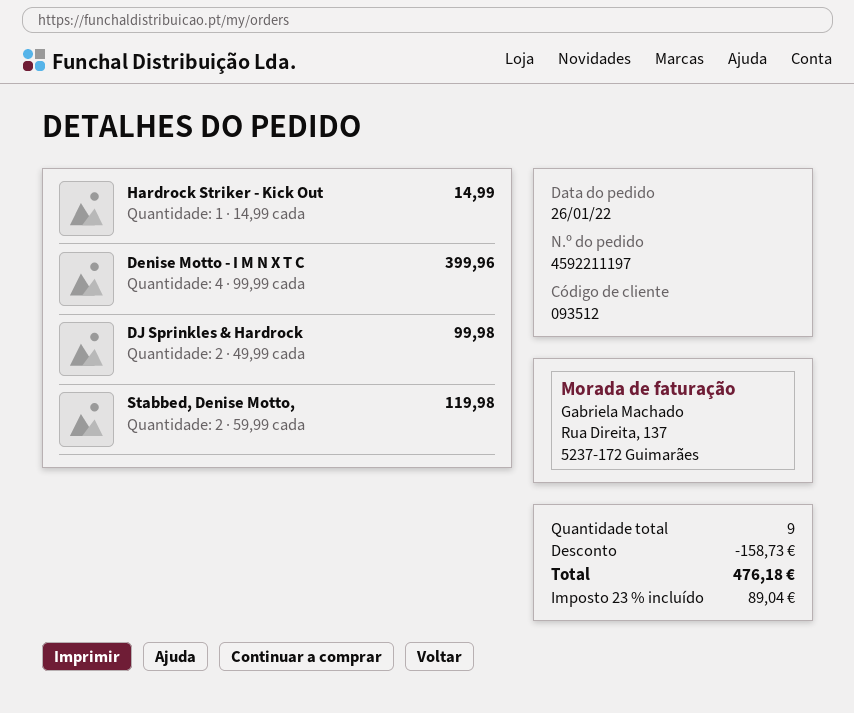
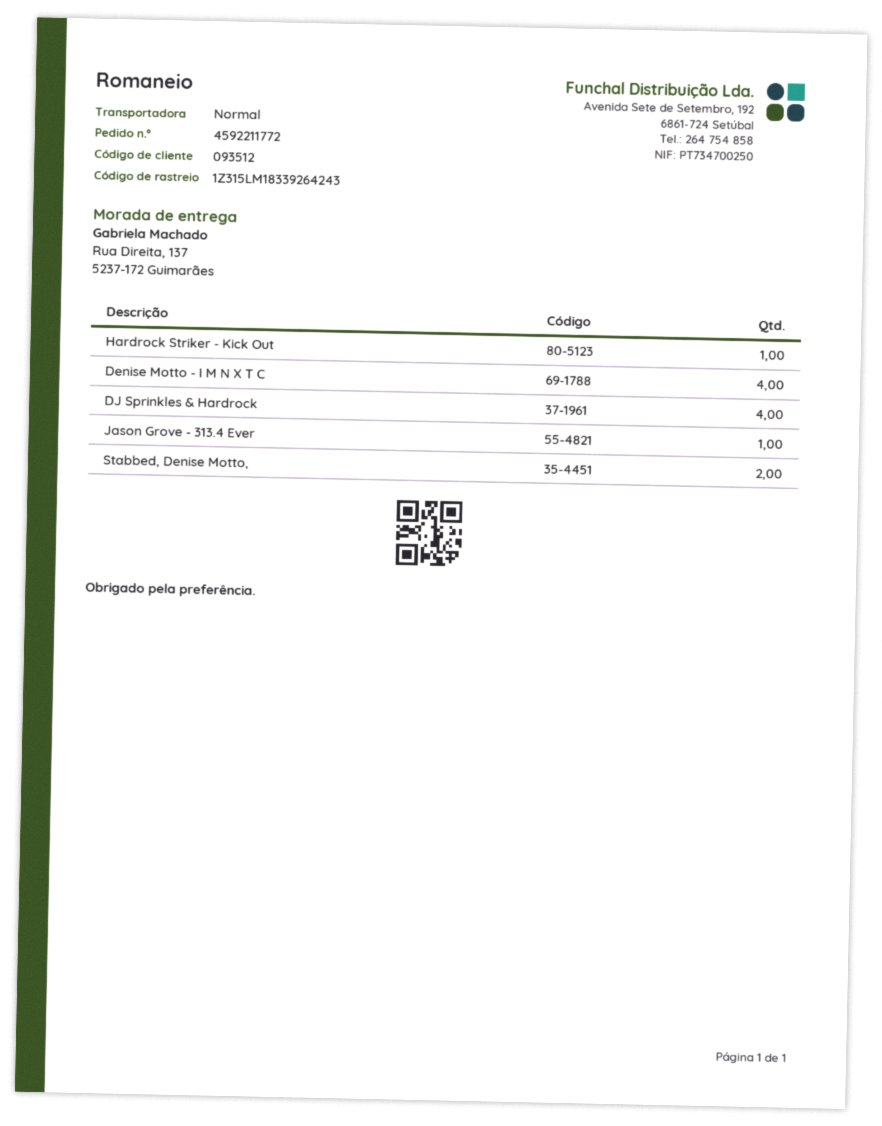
order number: 4592211197 -> 4592211772
DJ Sprinkles & Hardrock: 2 -> 4
Jason Grove - 313.4 Ever: none -> 1

